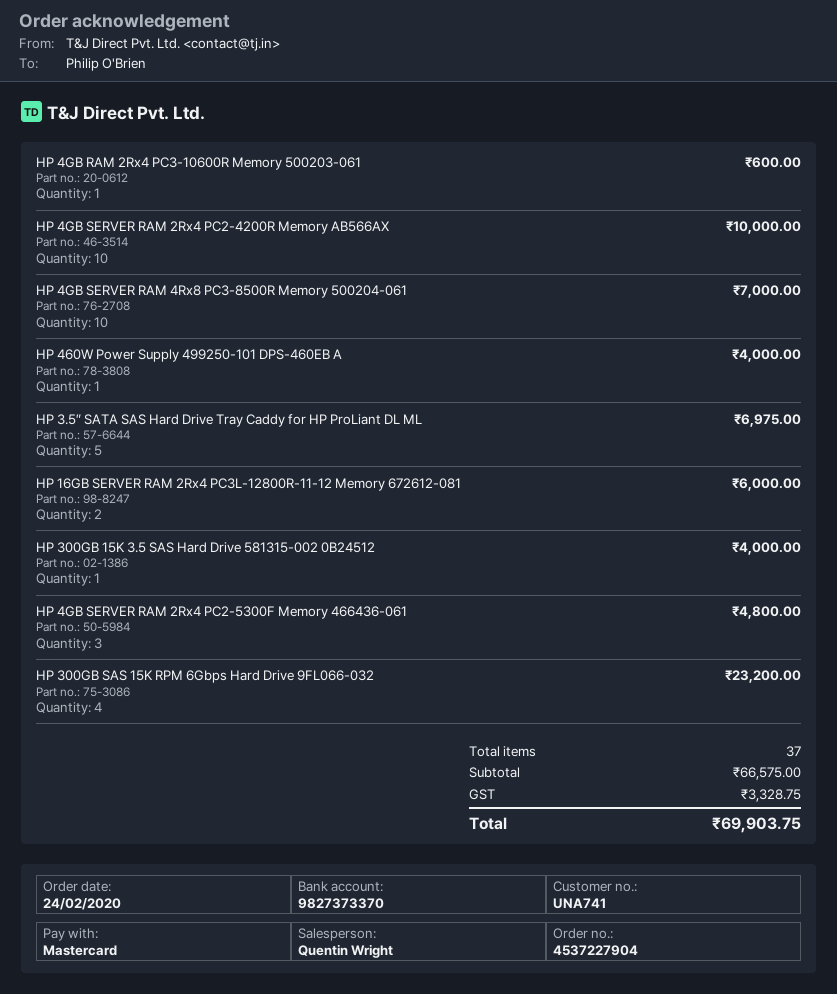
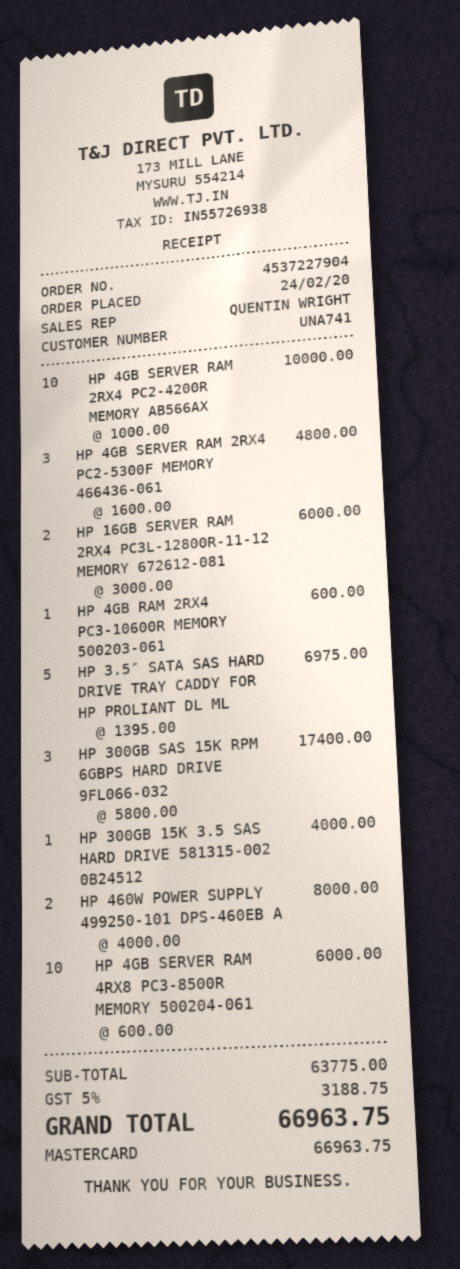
HP 4GB SERVER RAM 4Rx8 PC3-8500R Memory 500204-061: 10 for 7000.00 -> 10 for 6000.00
HP 460W Power Supply 499250-101 DPS-460EB A: 1 for 4000.00 -> 2 for 8000.00
HP 300GB SAS 15K RPM 6Gbps Hard Drive 9FL066-032: 4 for 23200.00 -> 3 for 17400.00
subtotal: 66575.00 -> 63775.00
tax: 3328.75 -> 3188.75
total: 69903.75 -> 66963.75

